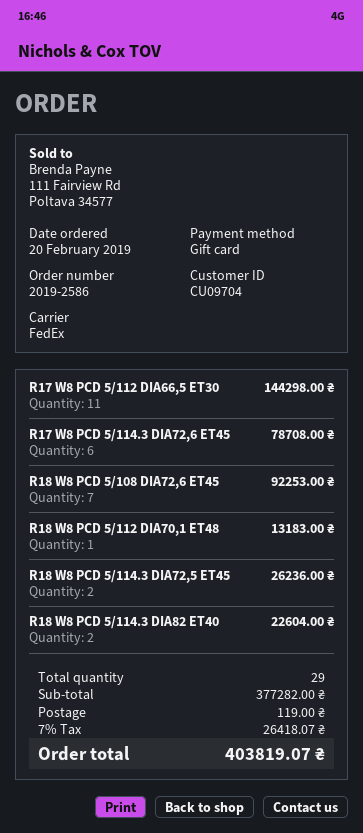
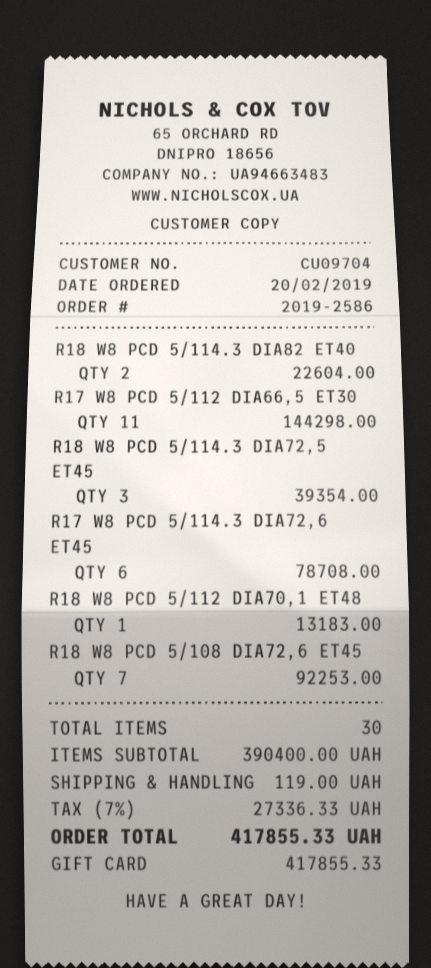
R18 W8 PCD 5/114.3 DIA72,5 ET45: 2 for 26236.00 -> 3 for 39354.00
total quantity: 29 -> 30
subtotal: 377282.00 -> 390400.00
tax: 7% = 26418.07 -> 7% = 27336.33
total: 403819.07 -> 417855.33

